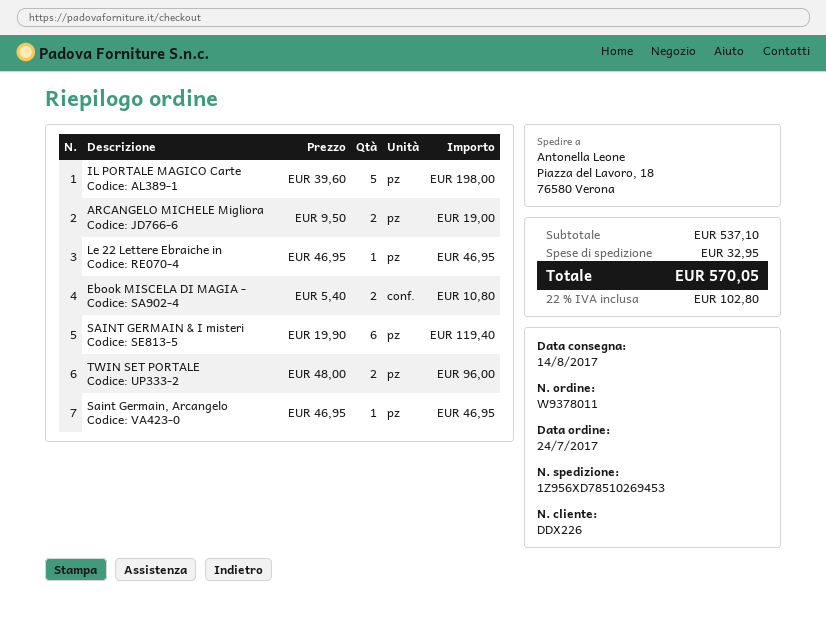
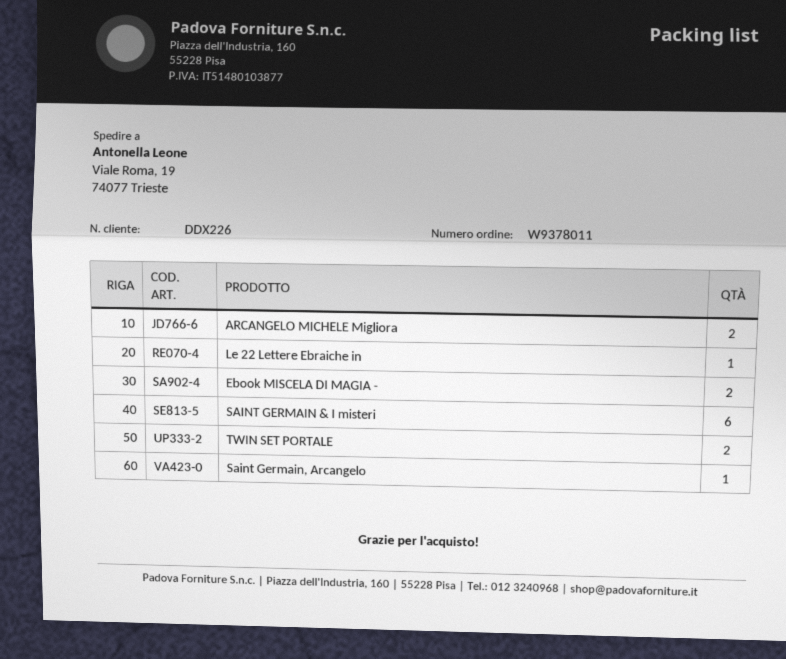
ship to: Piazza del Lavoro, 18, 76580 Verona -> Viale Roma, 19, 74077 Trieste
IL PORTALE MAGICO Carte: 5 -> none

